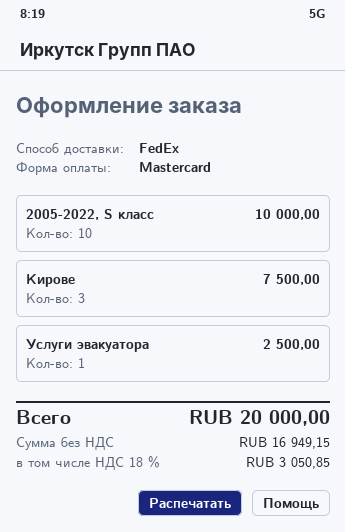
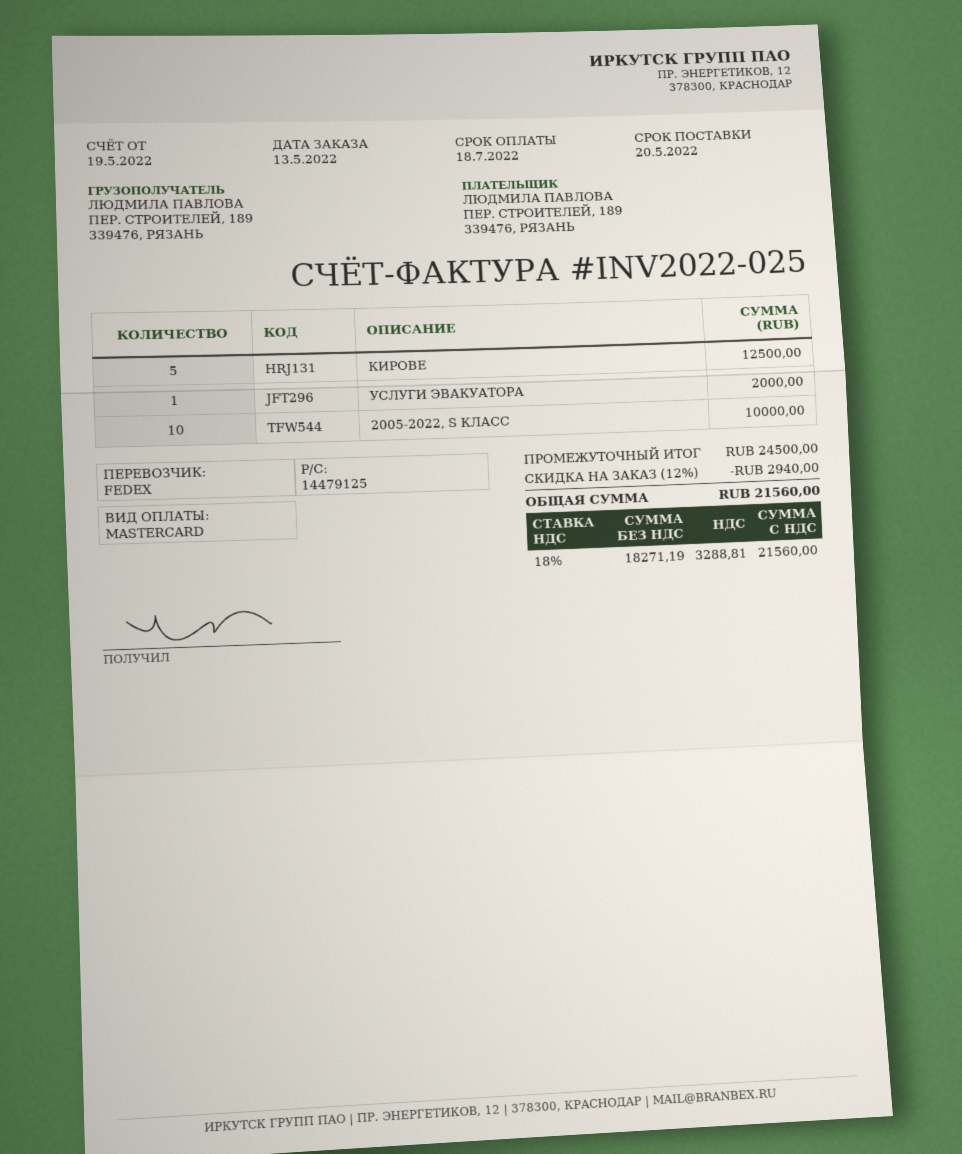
Кирове: 3 for 7500.00 -> 5 for 12500.00
Услуги эвакуатора: 1 for 2500.00 -> 1 for 2000.00
discount: none -> 12% = 2940.00
net: 16949.15 -> 18271.19
tax: 18% = 3050.85 -> 18% = 3288.81
total: 20000.00 -> 21560.00

